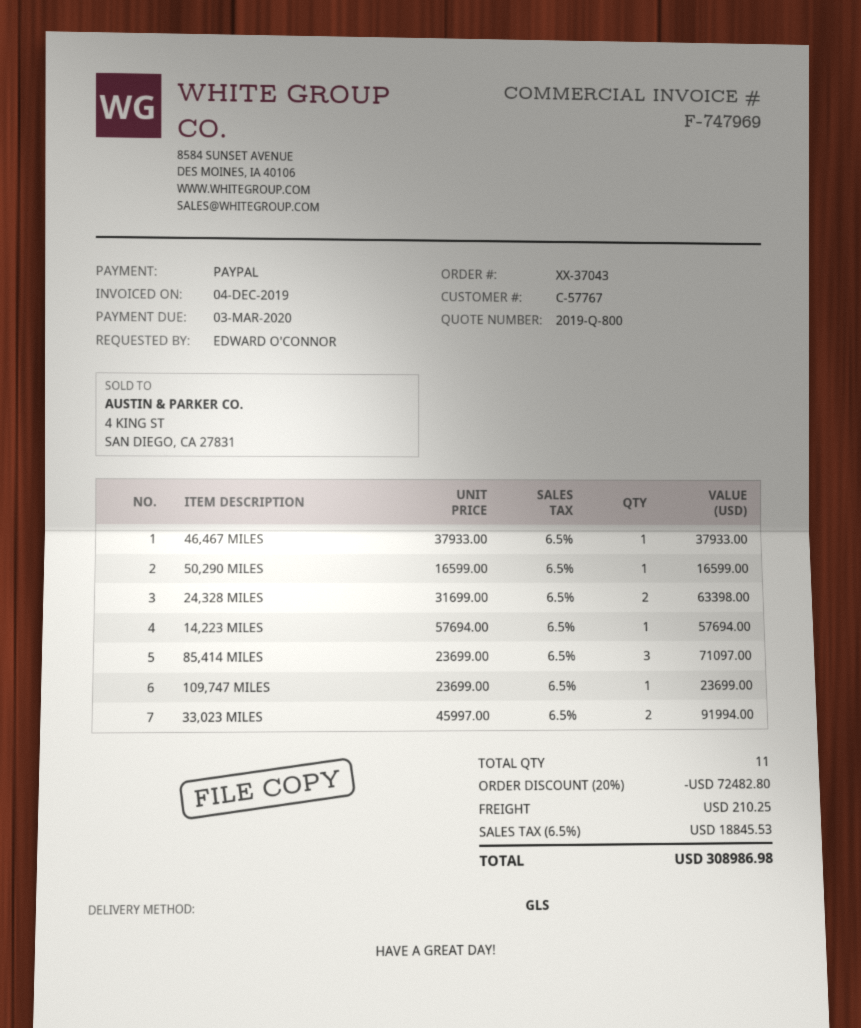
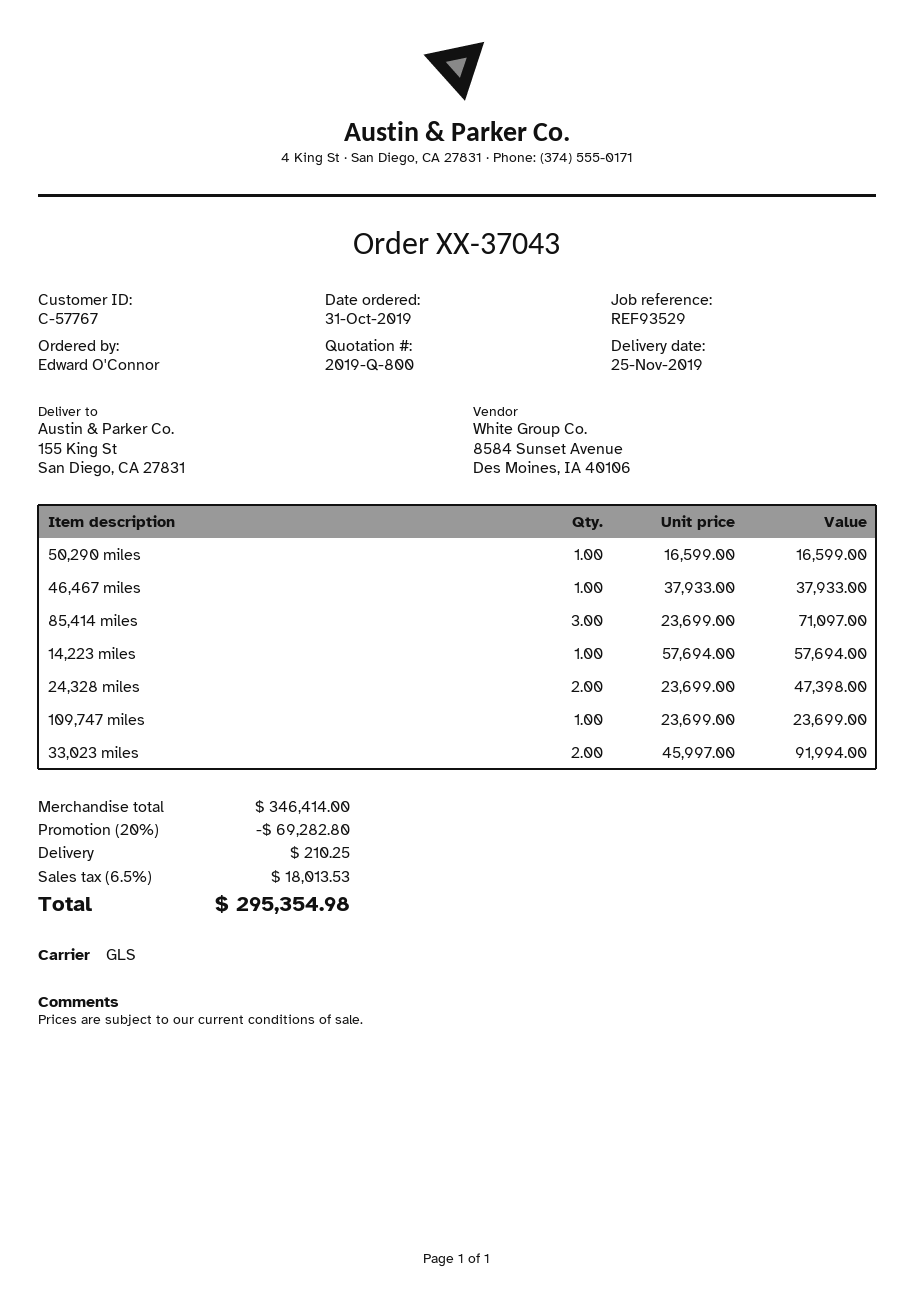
24,328 MILES: 2 x 31699.00 = 63398.00 -> 2 x 23699.00 = 47398.00
discount: 20% = 72482.80 -> 20% = 69282.80
tax: 6.5% = 18845.53 -> 6.5% = 18013.53
total: 308986.98 -> 295354.98

